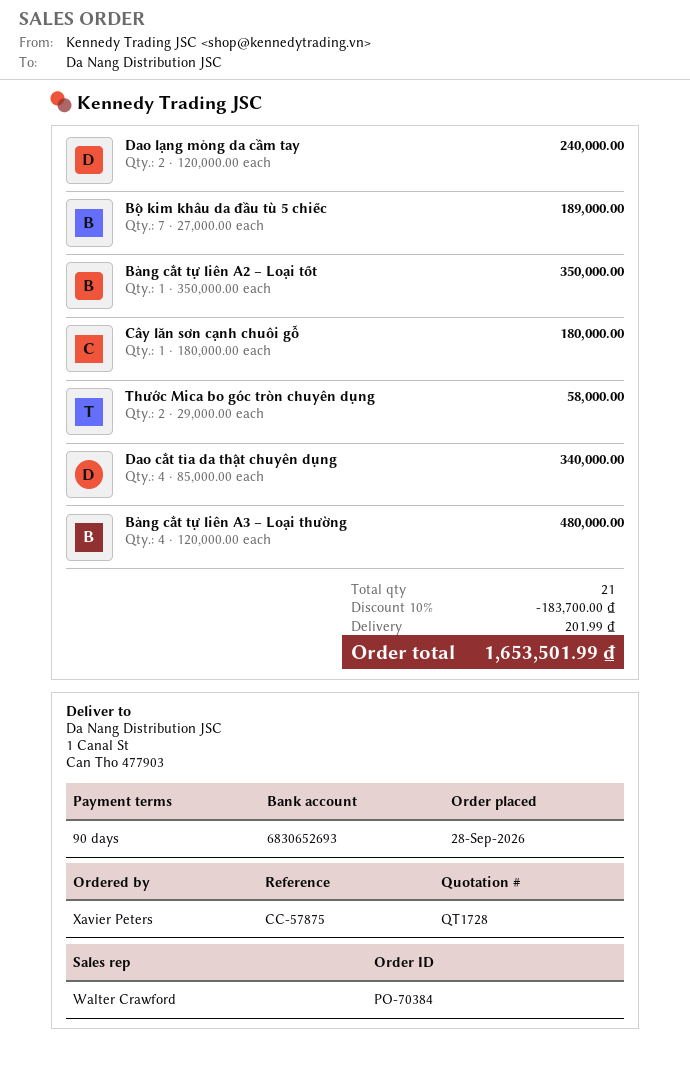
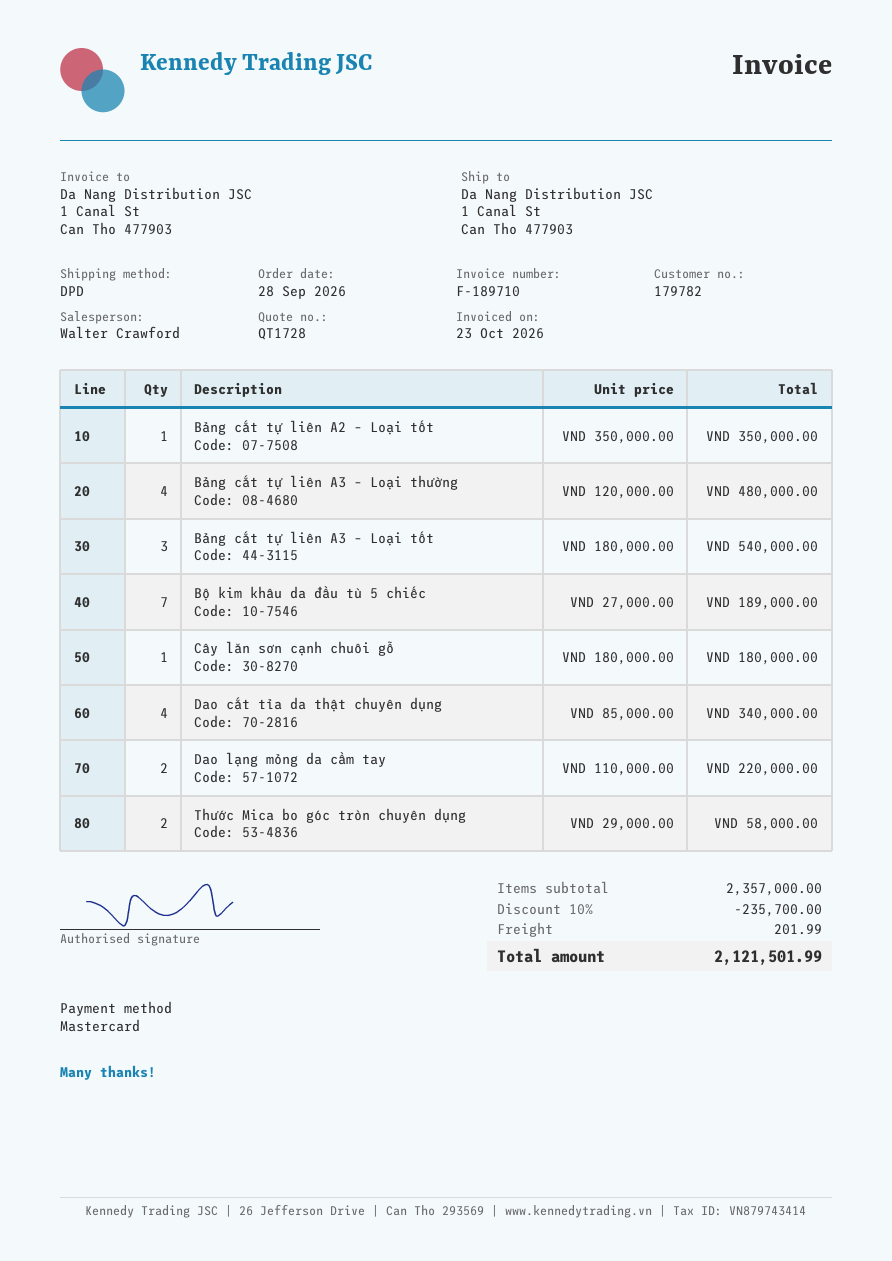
Dao lạng mỏng da cầm tay: 2 x 120000.00 = 240000.00 -> 2 x 110000.00 = 220000.00
Bảng cắt tự liên A3 – Loại tốt: none -> 3 x 180000.00 = 540000.00
discount: 10% = 183700.00 -> 10% = 235700.00
total: 1653501.99 -> 2121501.99

